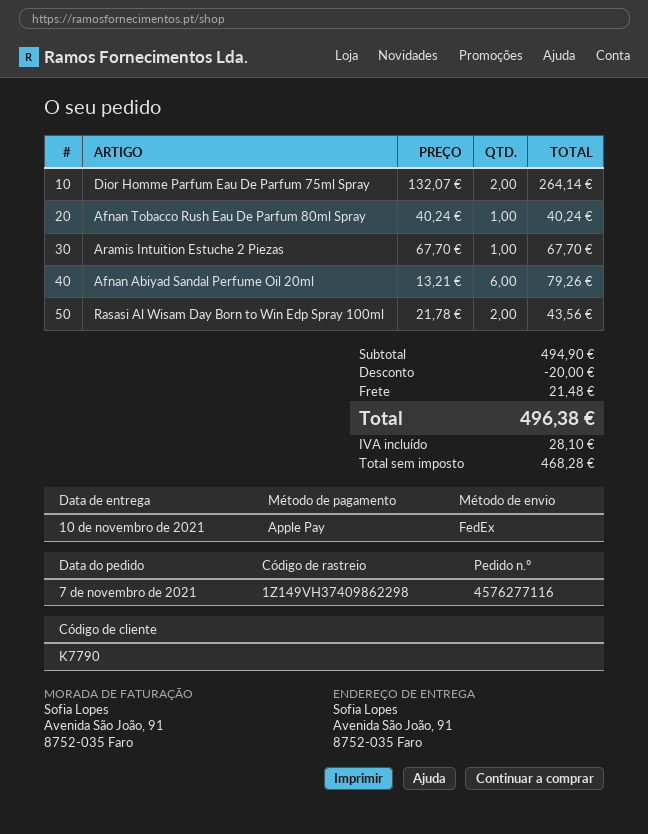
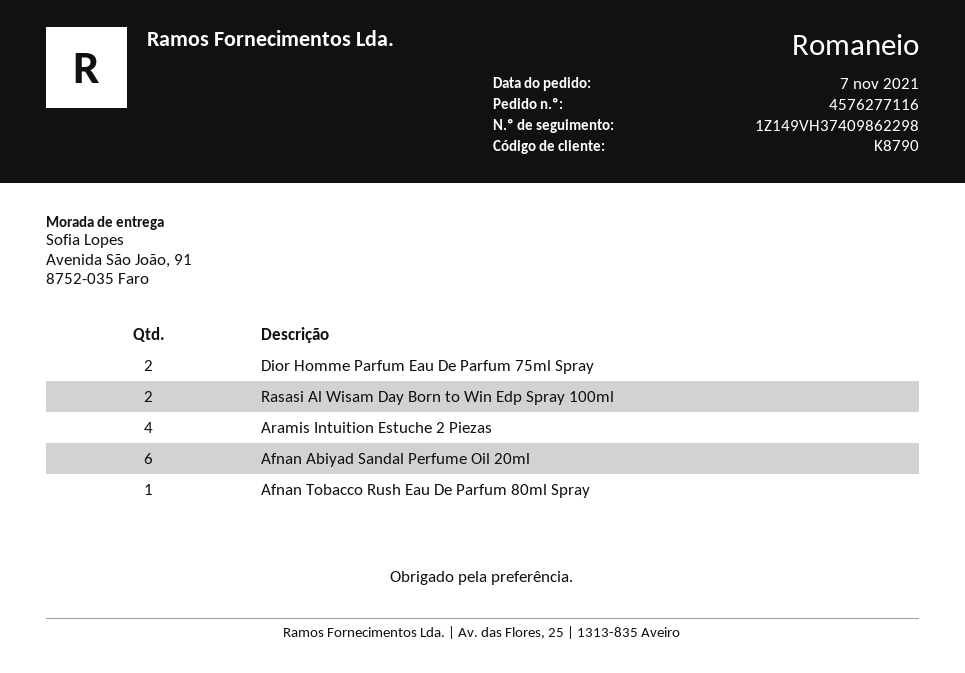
customer number: K7790 -> K8790
Aramis Intuition Estuche 2 Piezas: 1 -> 4

